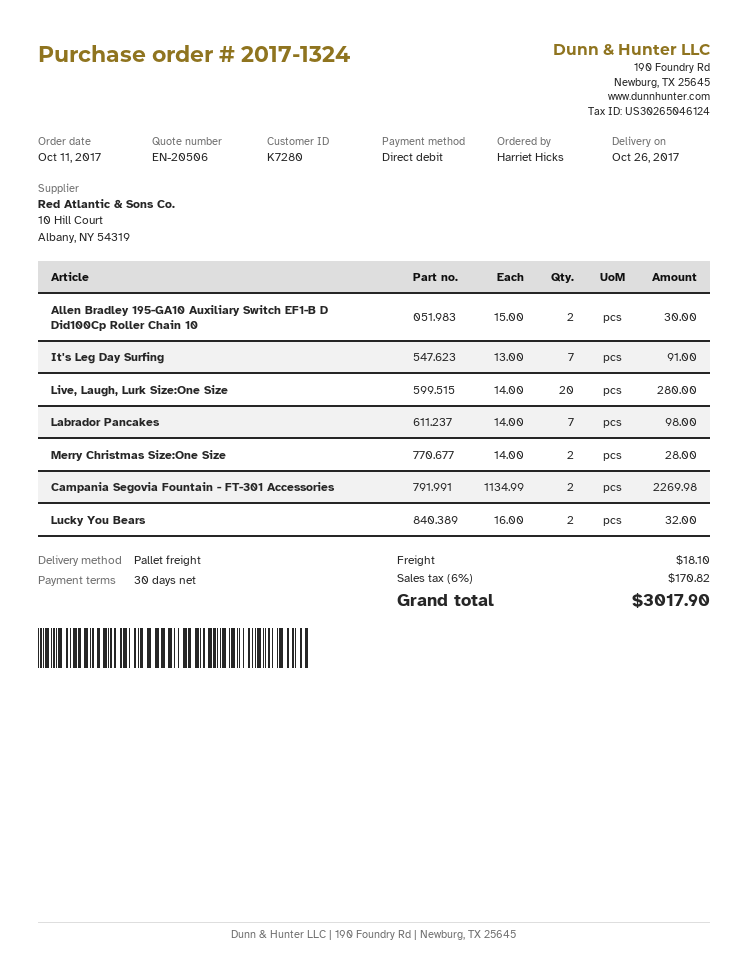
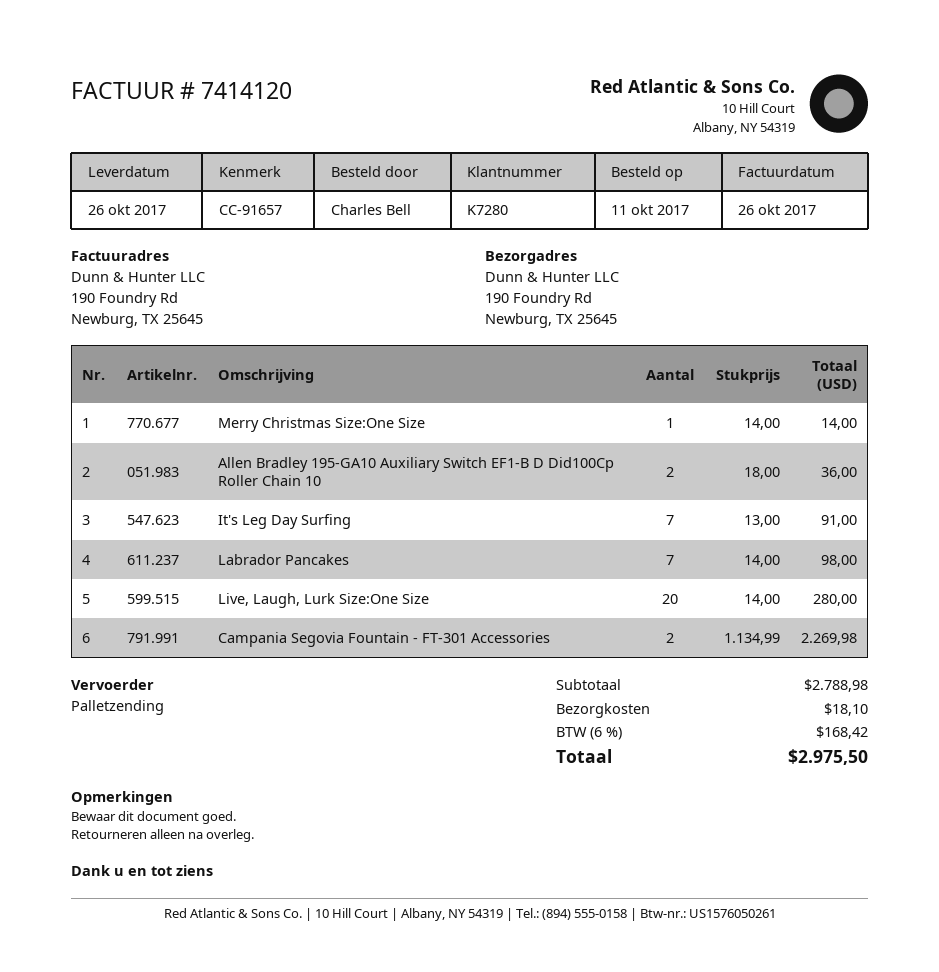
ordered by: Harriet Hicks -> Charles Bell
Allen Bradley 195-GA10 Auxiliary Switch EF1-B D Did100Cp Roller Chain 10: 2 x 15.00 = 30.00 -> 2 x 18.00 = 36.00
Merry Christmas Size:One Size: 2 x 14.00 = 28.00 -> 1 x 14.00 = 14.00
Lucky You Bears: 2 x 16.00 = 32.00 -> none
tax: 6% = 170.82 -> 6% = 168.42
total: 3017.90 -> 2975.50

